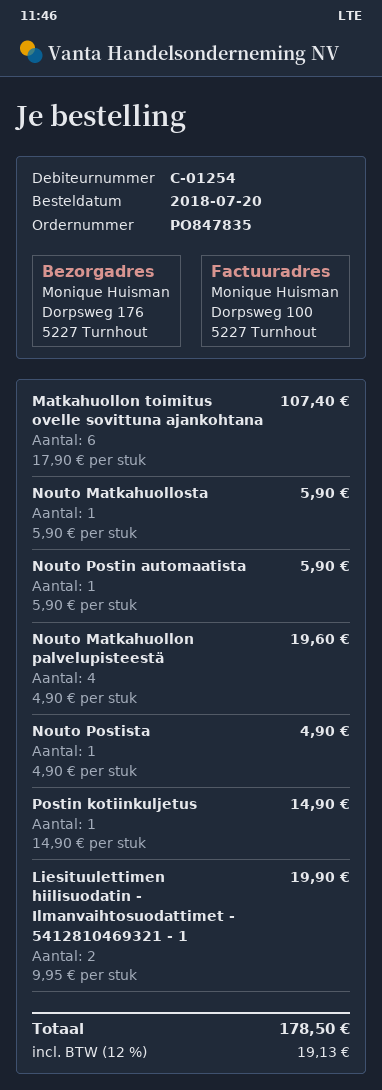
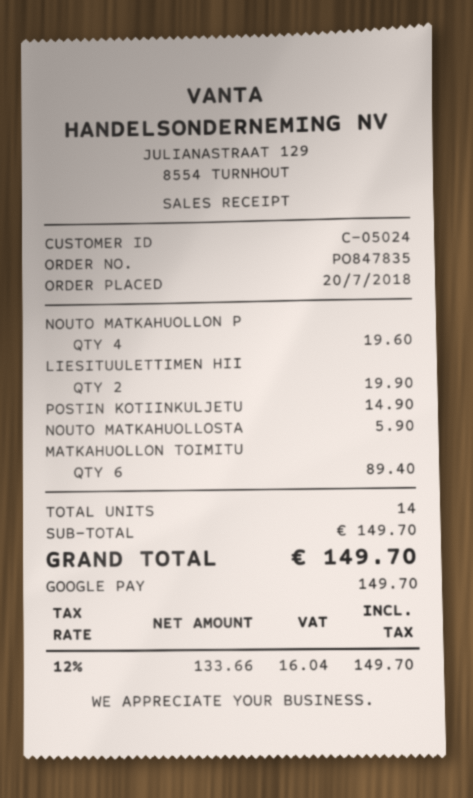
customer number: C-01254 -> C-05024
Matkahuollon toimitus ovelle sovittuna ajankohtana: 6 for 107.40 -> 6 for 89.40
Nouto Postin automaatista: 1 for 5.90 -> none
Nouto Postista: 1 for 4.90 -> none
tax: 12% = 19.13 -> 12% = 16.04
total: 178.50 -> 149.70

